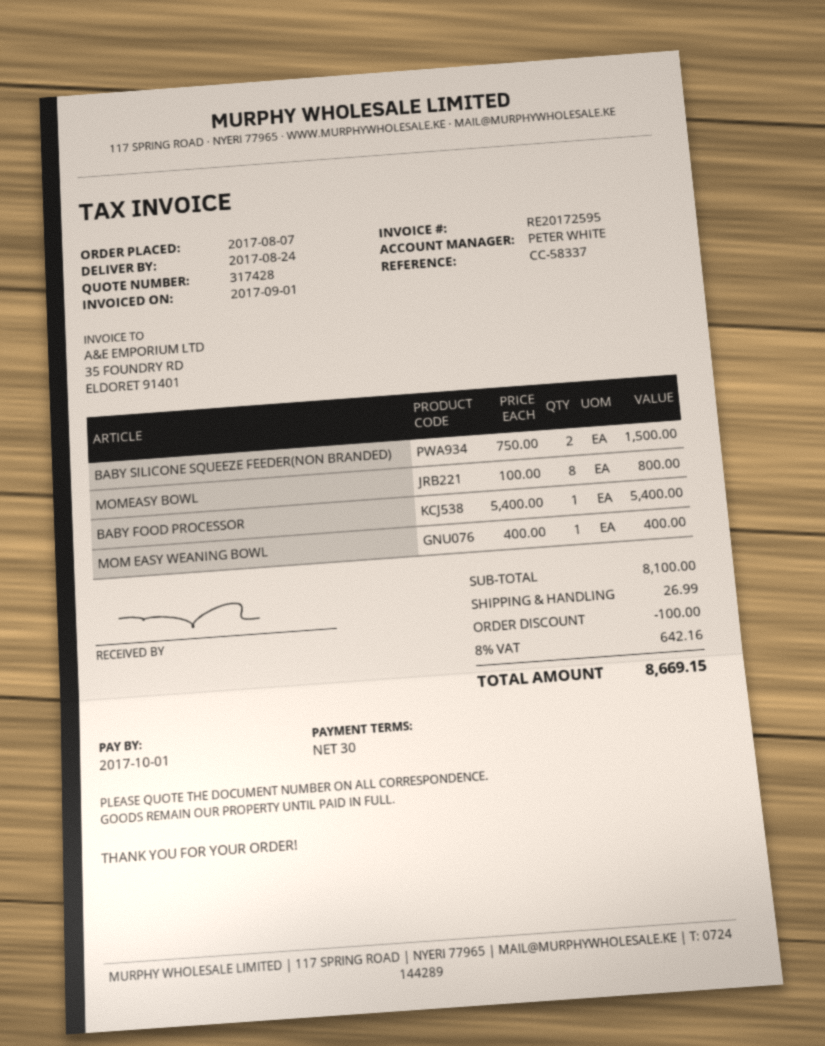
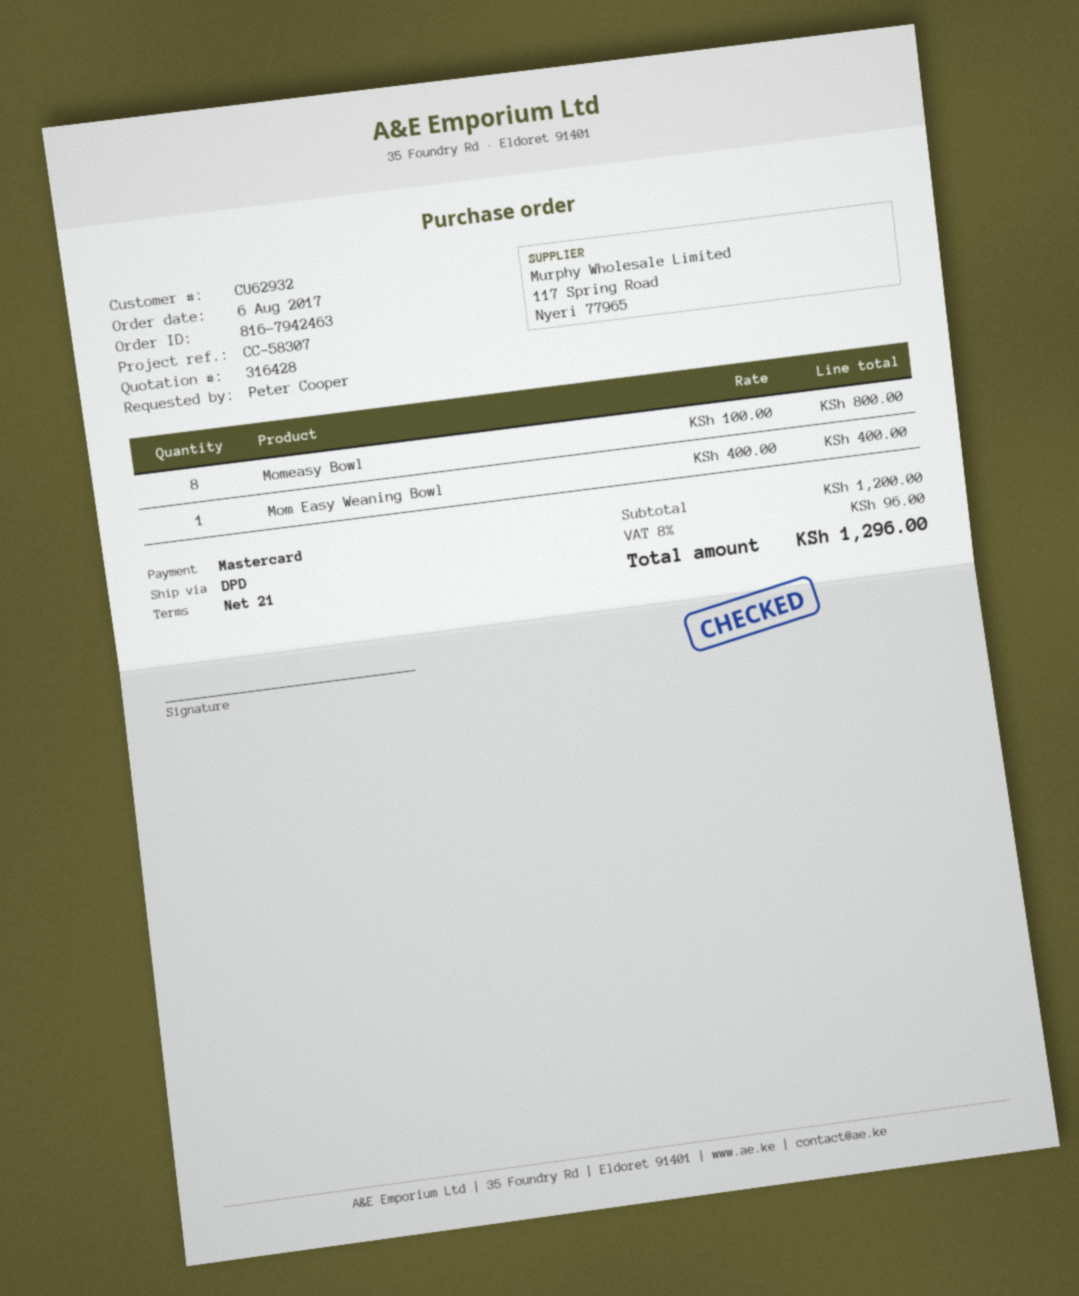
quote number: 317428 -> 316428
order date: 2017-08-07 -> 2017-08-06
payment terms: 30 days -> 21 days
reference: CC-58337 -> CC-58307
BABY SILICONE SQUEEZE FEEDER(NON BRANDED): 2 x 750.00 = 1500.00 -> none
BABY FOOD PROCESSOR: 1 x 5400.00 = 5400.00 -> none
subtotal: 8100.00 -> 1200.00
discount: 100.00 -> none
shipping: 26.99 -> none
tax: 8% = 642.16 -> 8% = 96.00
total: 8669.15 -> 1296.00

